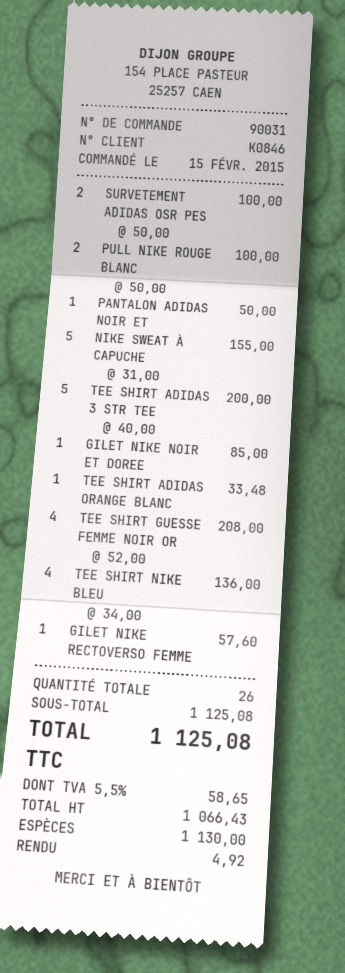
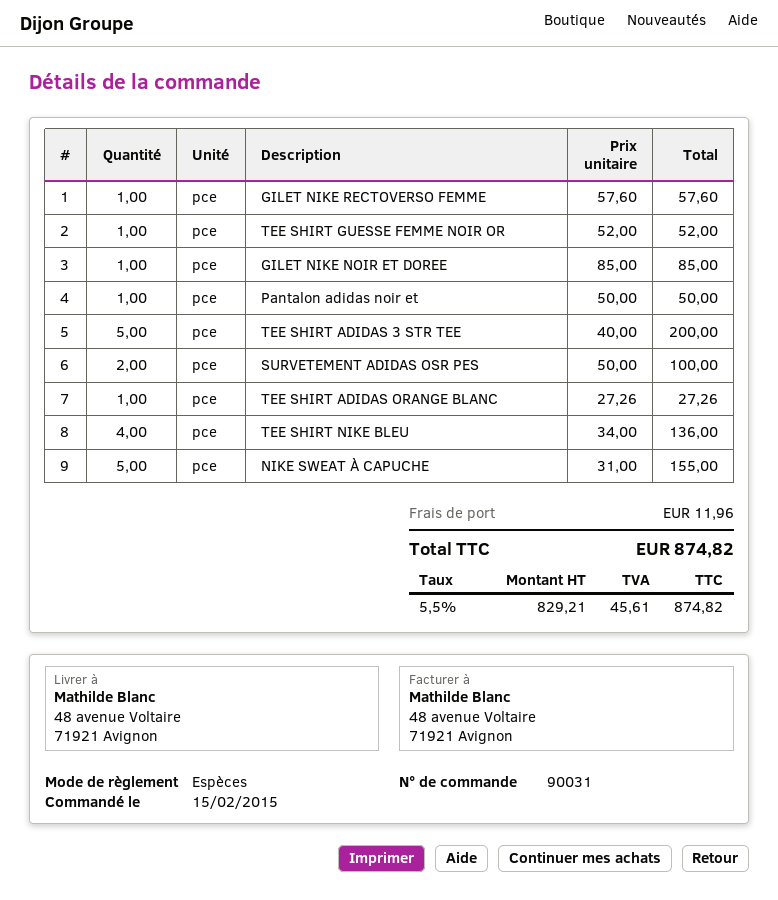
PULL NIKE ROUGE BLANC: 2 x 50.00 = 100.00 -> none
TEE SHIRT ADIDAS ORANGE BLANC: 1 x 33.48 = 33.48 -> 1 x 27.26 = 27.26
TEE SHIRT GUESSE FEMME NOIR OR: 4 x 52.00 = 208.00 -> 1 x 52.00 = 52.00
shipping: none -> 11.96
net: 1066.43 -> 829.21
tax: 5.5% = 58.65 -> 5.5% = 45.61
total: 1125.08 -> 874.82

